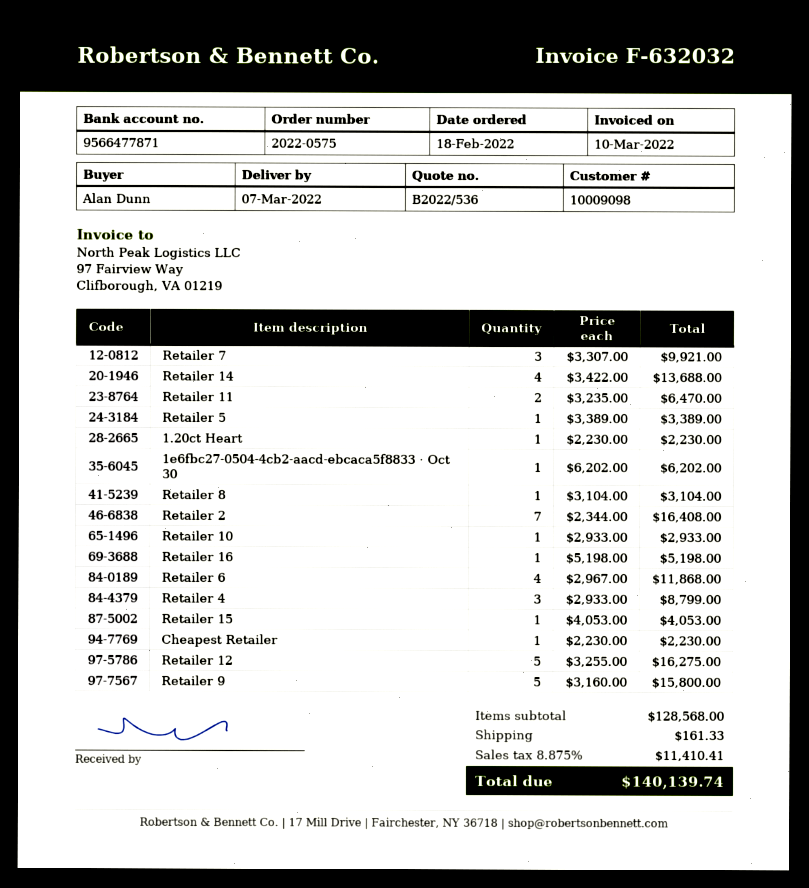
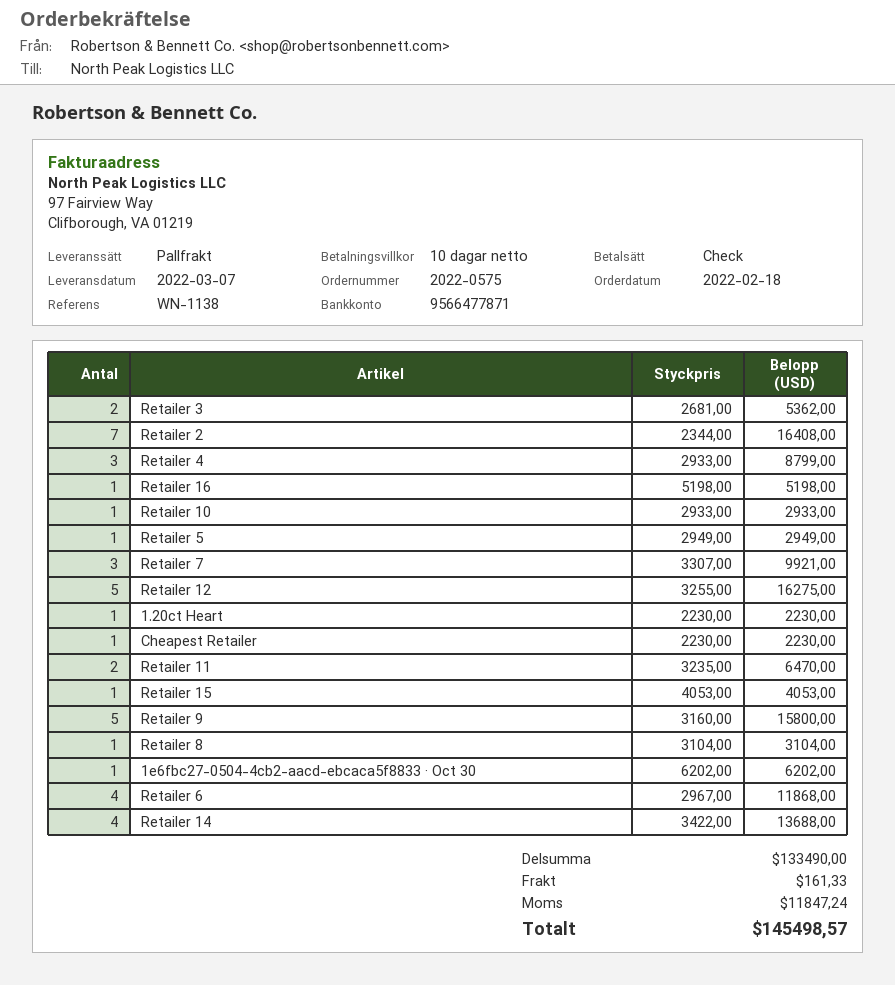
Retailer 5: 1 x 3389.00 = 3389.00 -> 1 x 2949.00 = 2949.00
Retailer 3: none -> 2 x 2681.00 = 5362.00
subtotal: 128568.00 -> 133490.00
tax: 11410.41 -> 11847.24
total: 140139.74 -> 145498.57

